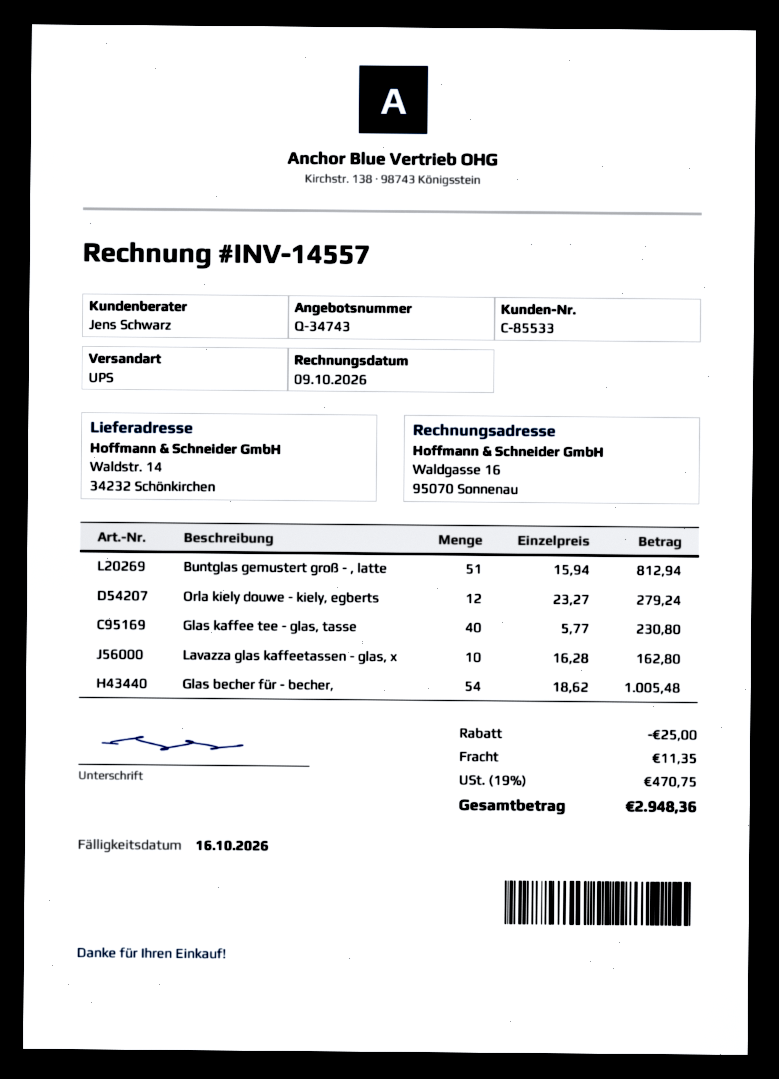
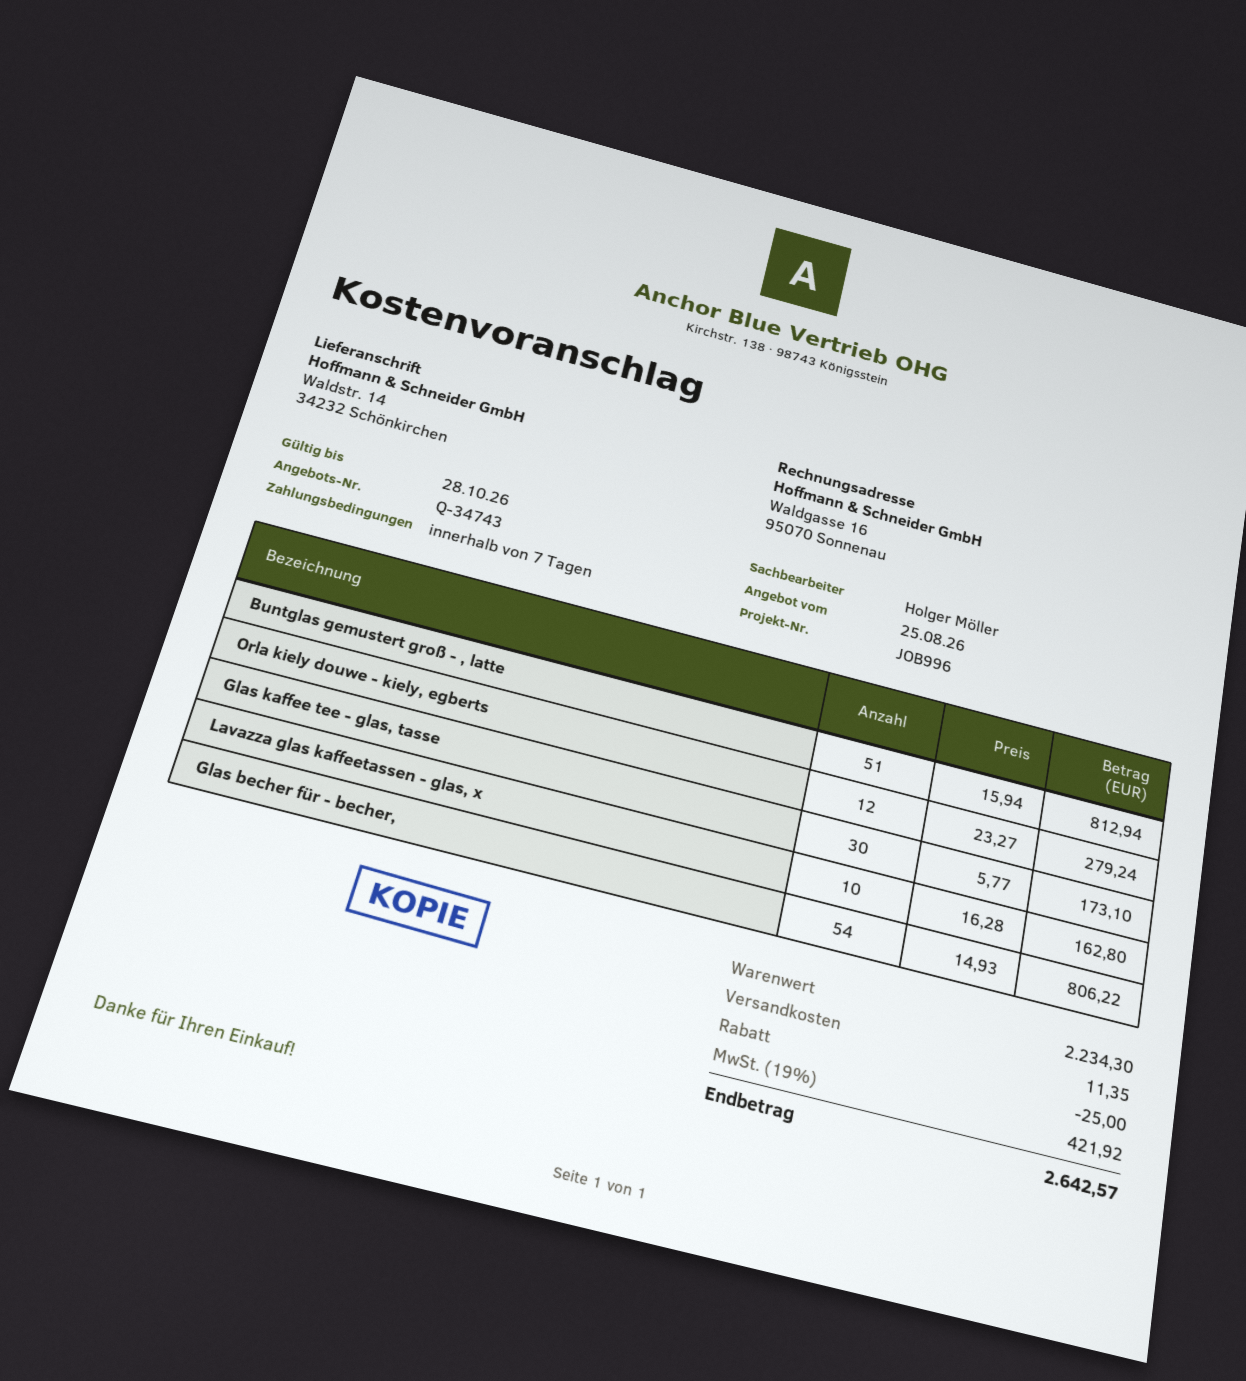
sales rep: Jens Schwarz -> Holger Möller
Glas kaffee tee - glas, tasse: 40 x 5.77 = 230.80 -> 30 x 5.77 = 173.10
Glas becher für - becher,: 54 x 18.62 = 1005.48 -> 54 x 14.93 = 806.22
tax: 19% = 470.75 -> 19% = 421.92
total: 2948.36 -> 2642.57

